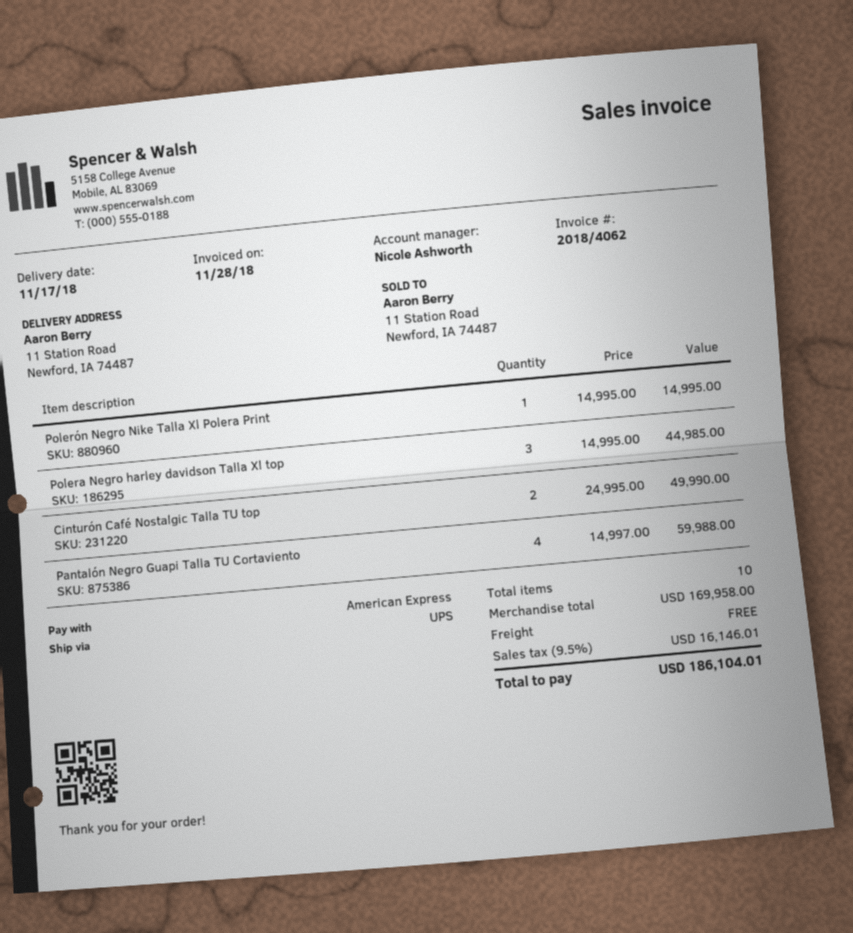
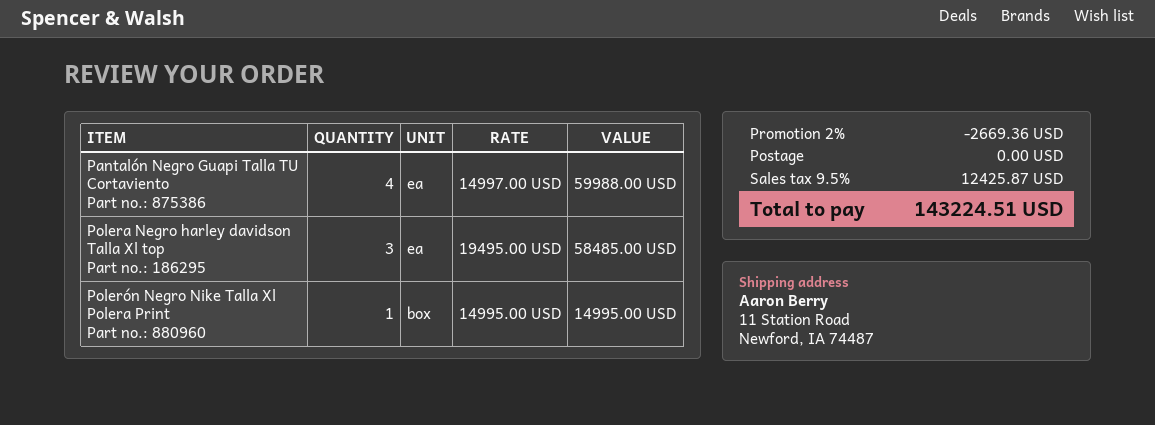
Polera Negro harley davidson Talla Xl top: 3 x 14995.00 = 44985.00 -> 3 x 19495.00 = 58485.00
Cinturón Café Nostalgic Talla TU top: 2 x 24995.00 = 49990.00 -> none
discount: none -> 2% = 2669.36
tax: 9.5% = 16146.01 -> 9.5% = 12425.87
total: 186104.01 -> 143224.51

